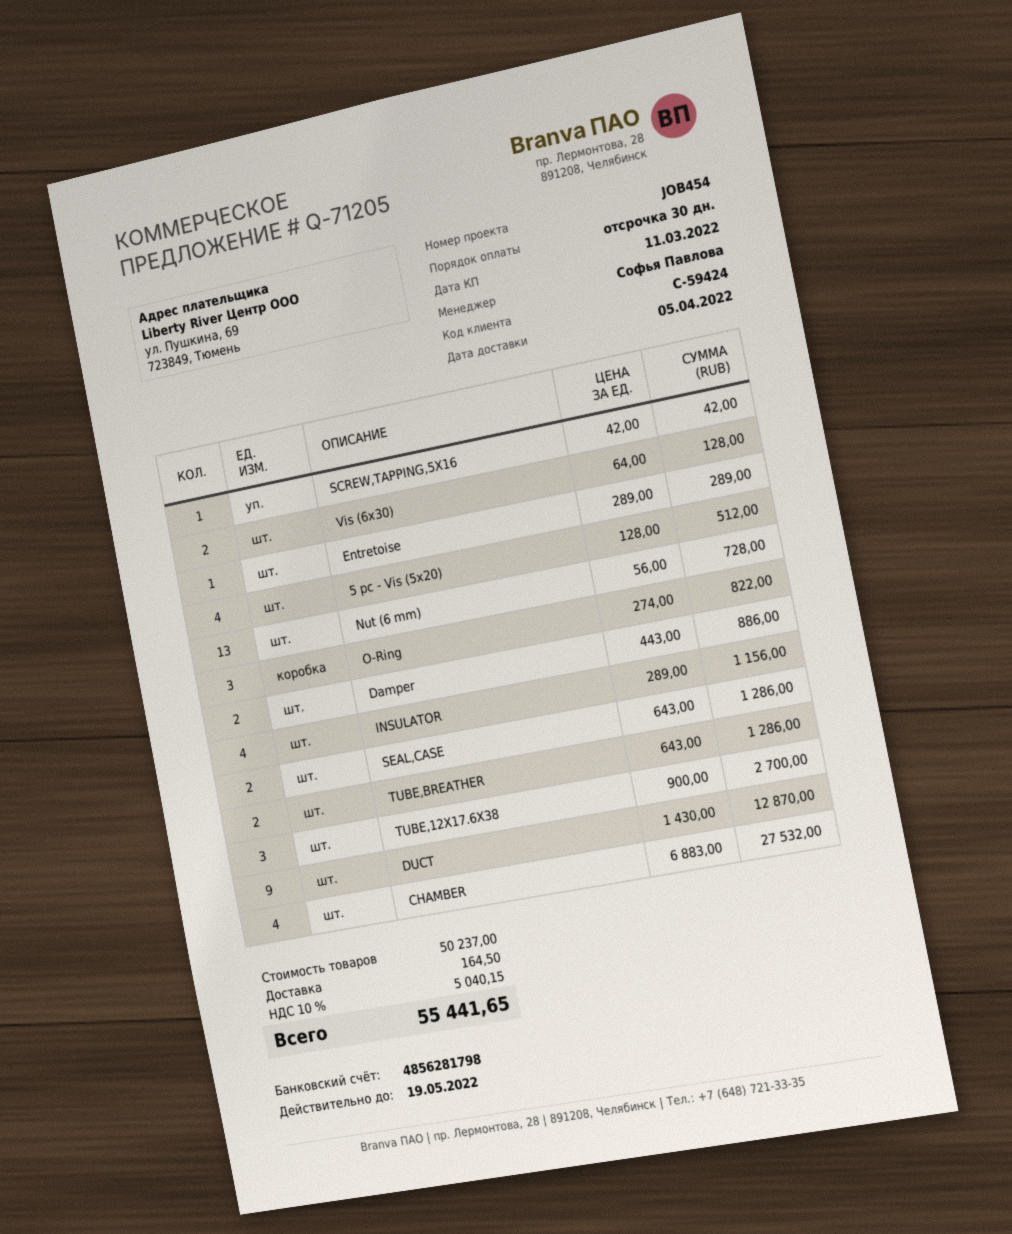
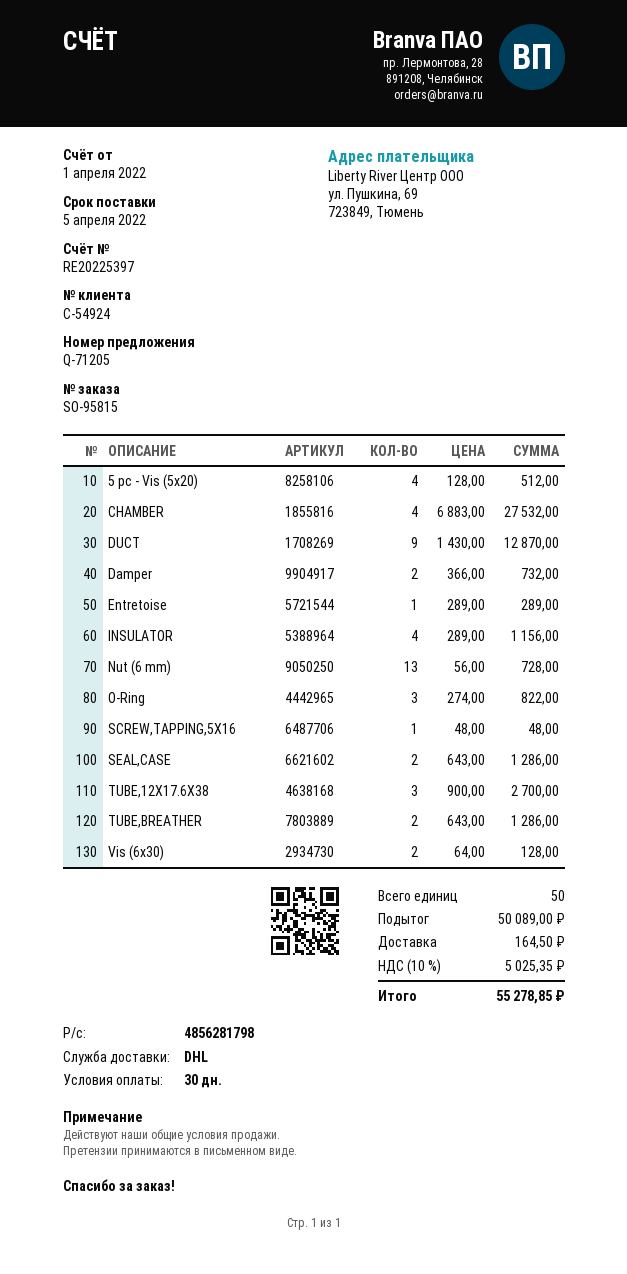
customer number: C-59424 -> C-54924
SCREW,TAPPING,5X16: 1 x 42.00 = 42.00 -> 1 x 48.00 = 48.00
Damper: 2 x 443.00 = 886.00 -> 2 x 366.00 = 732.00
subtotal: 50237.00 -> 50089.00
tax: 10% = 5040.15 -> 10% = 5025.35
total: 55441.65 -> 55278.85

